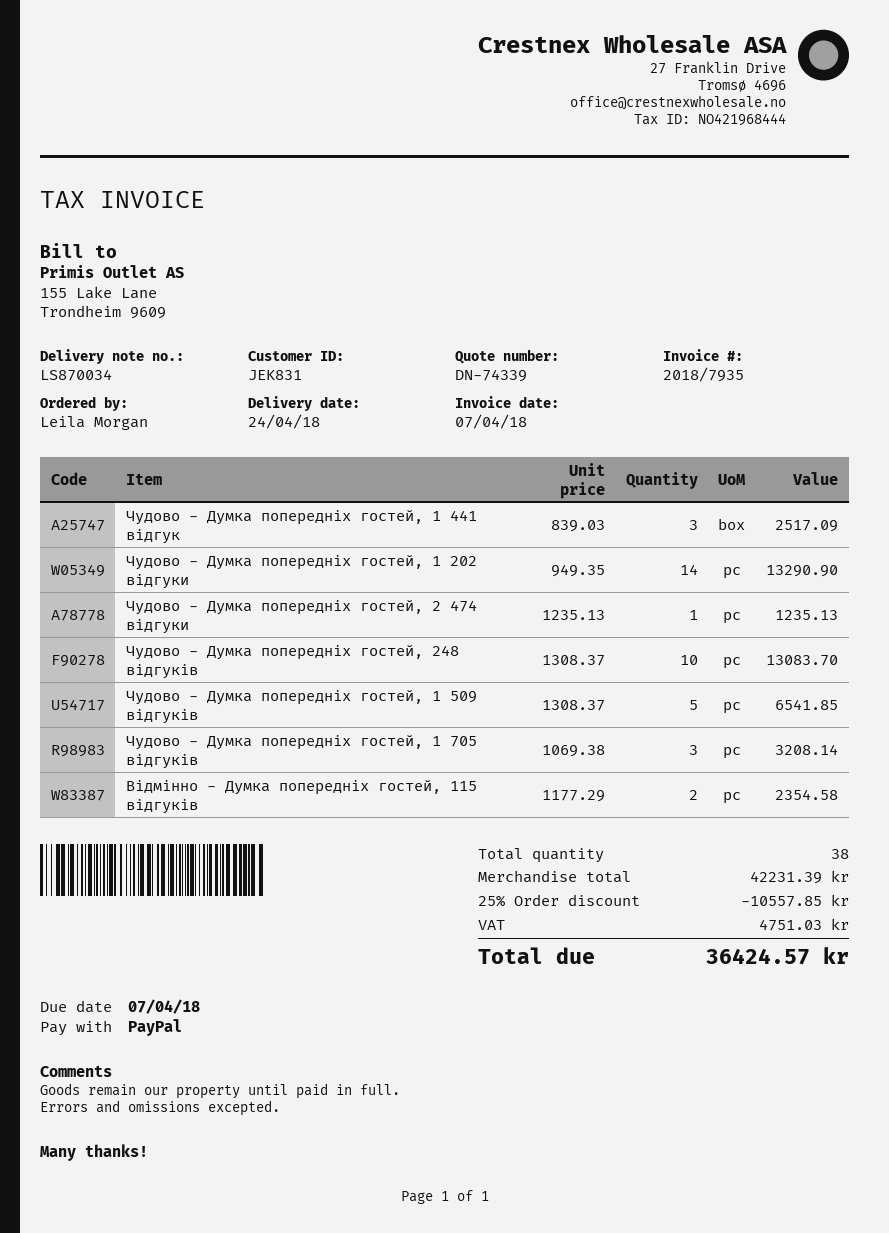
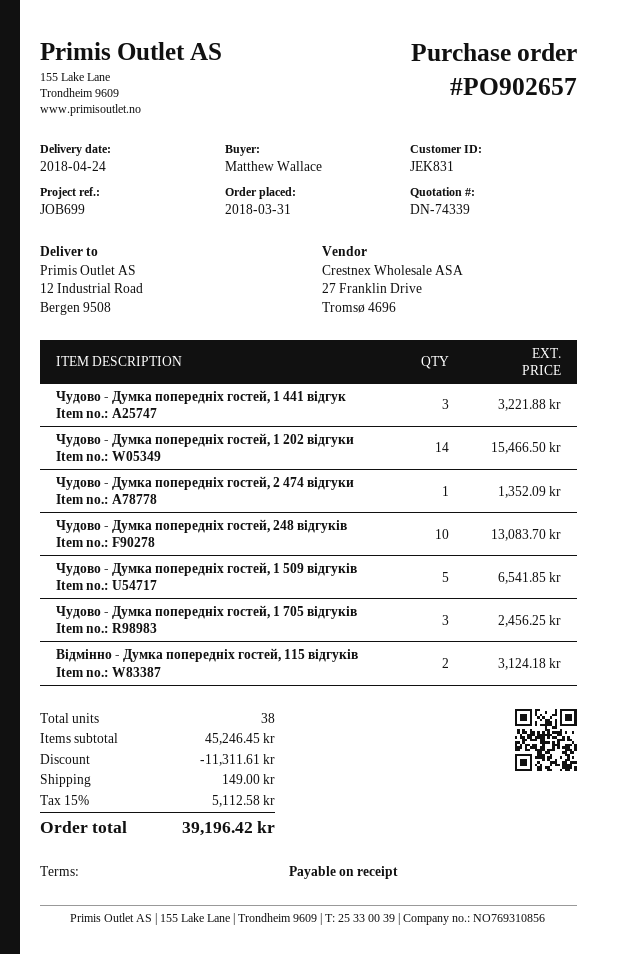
ordered by: Leila Morgan -> Matthew Wallace
Чудово - Думка попередніх гостей, 1 441 відгук: 3 for 2517.09 -> 3 for 3221.88
Чудово - Думка попередніх гостей, 1 202 відгуки: 14 for 13290.90 -> 14 for 15466.50
Чудово - Думка попередніх гостей, 2 474 відгуки: 1 for 1235.13 -> 1 for 1352.09
Чудово - Думка попередніх гостей, 1 705 відгуків: 3 for 3208.14 -> 3 for 2456.25
Відмінно - Думка попередніх гостей, 115 відгуків: 2 for 2354.58 -> 2 for 3124.18
subtotal: 42231.39 -> 45246.45
discount: 10557.85 -> 11311.61
shipping: none -> 149.00
tax: 4751.03 -> 5112.58
total: 36424.57 -> 39196.42

